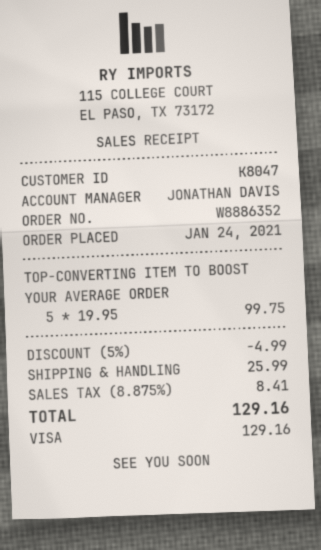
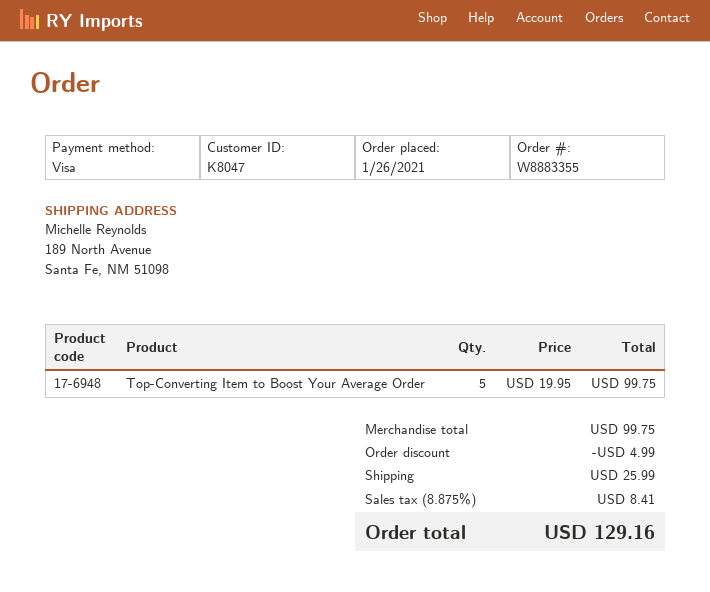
order number: W8886352 -> W8883355
order date: 2021-01-24 -> 2021-01-26

